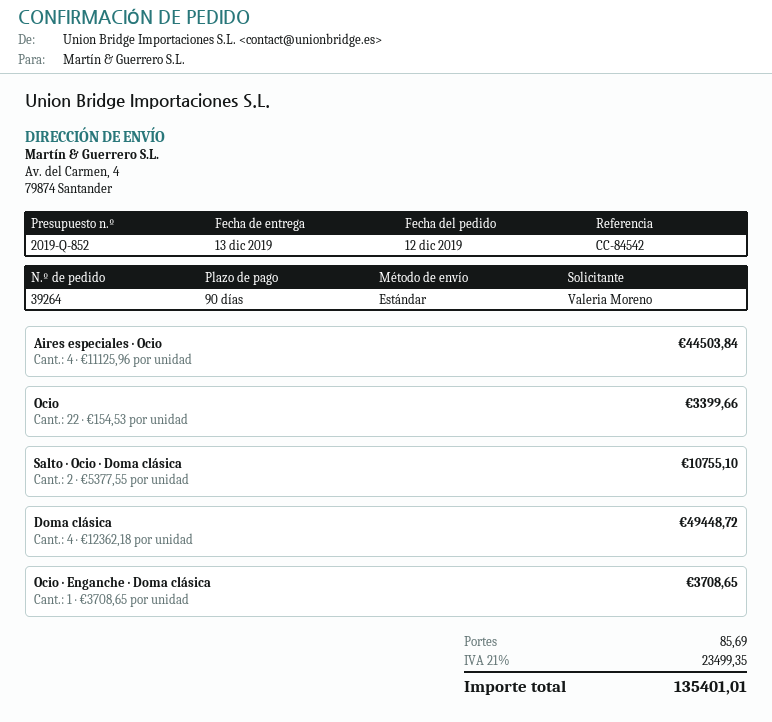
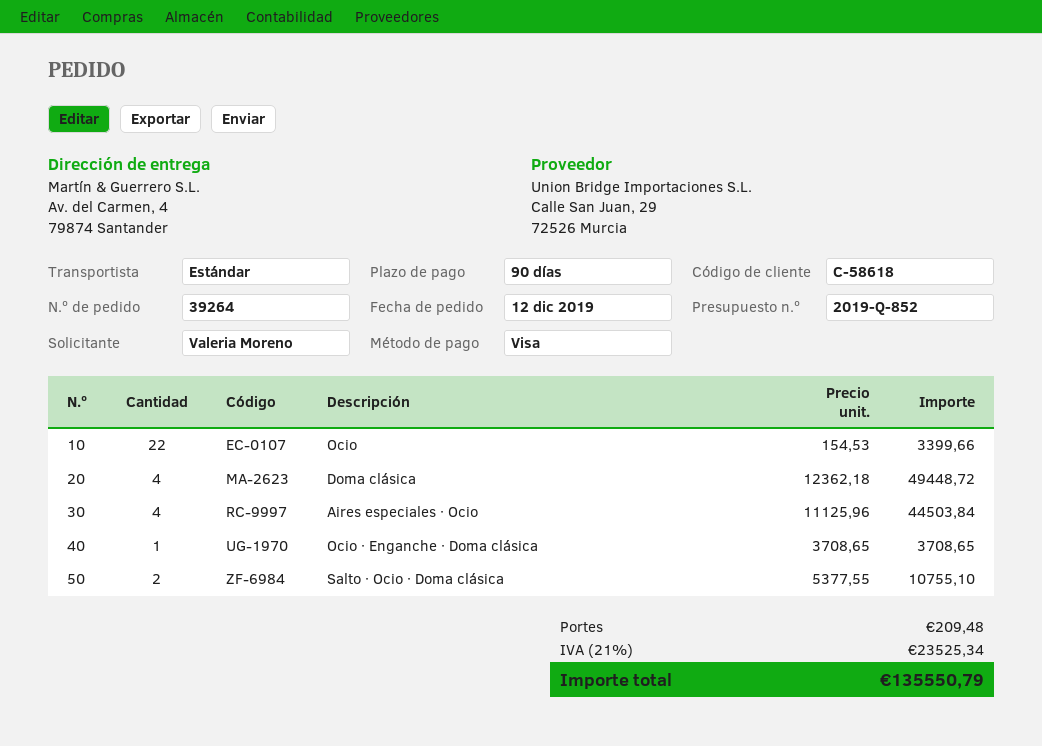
shipping: 85.69 -> 209.48
tax: 21% = 23499.35 -> 21% = 23525.34
total: 135401.01 -> 135550.79

